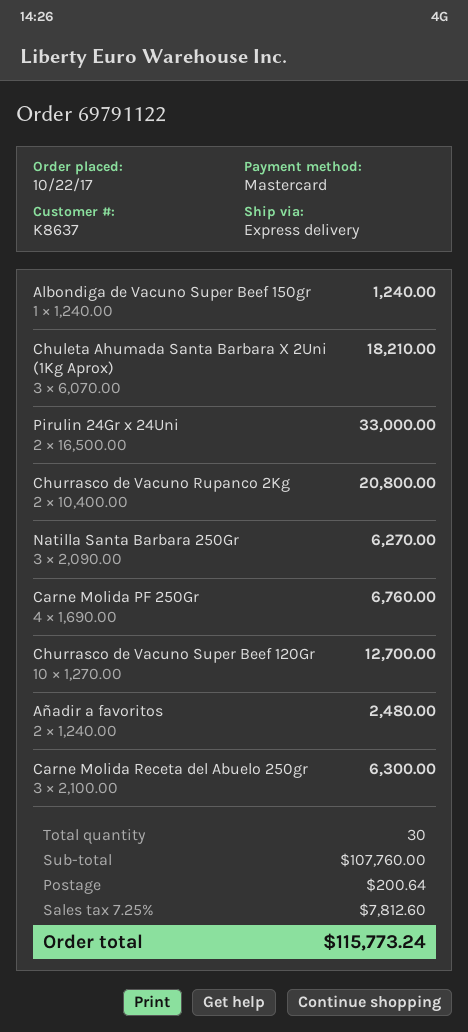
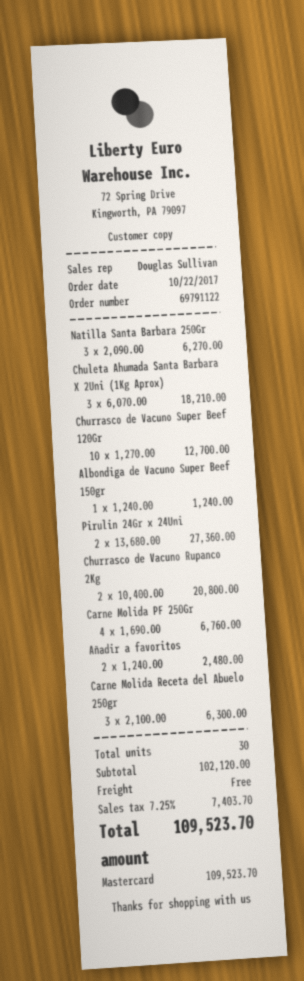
Pirulin 24Gr x 24Uni: 2 x 16500.00 = 33000.00 -> 2 x 13680.00 = 27360.00
subtotal: 107760.00 -> 102120.00
shipping: 200.64 -> 0.00
tax: 7.25% = 7812.60 -> 7.25% = 7403.70
total: 115773.24 -> 109523.70

